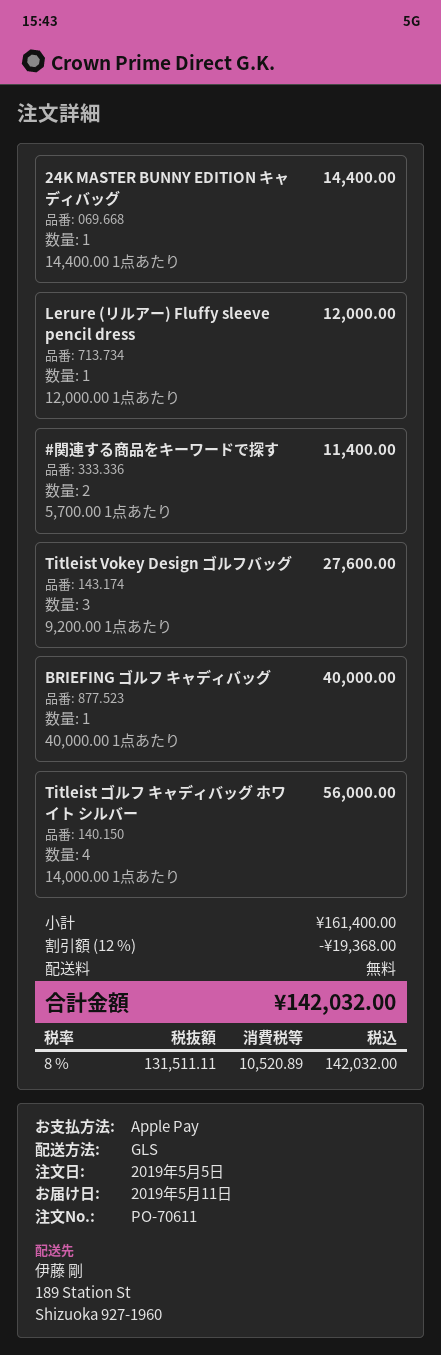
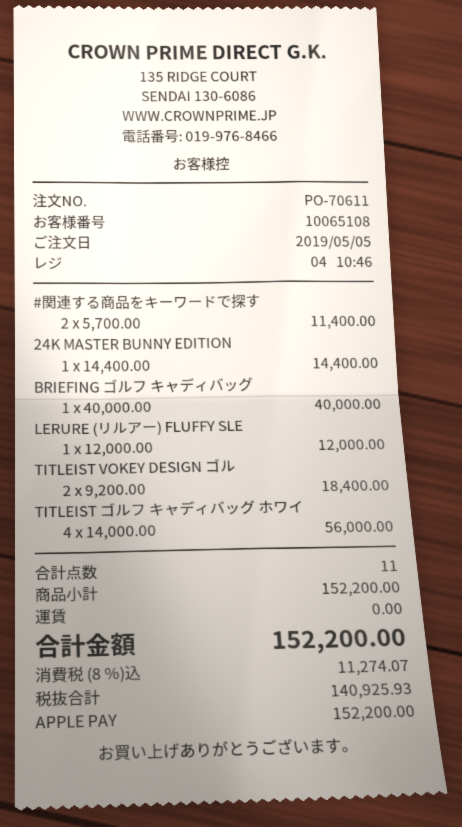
Titleist Vokey Design ゴルフバッグ: 3 x 9200.00 = 27600.00 -> 2 x 9200.00 = 18400.00
subtotal: 161400.00 -> 152200.00
discount: 12% = 19368.00 -> none
net: 131511.11 -> 140925.93
tax: 8% = 10520.89 -> 8% = 11274.07
total: 142032.00 -> 152200.00

